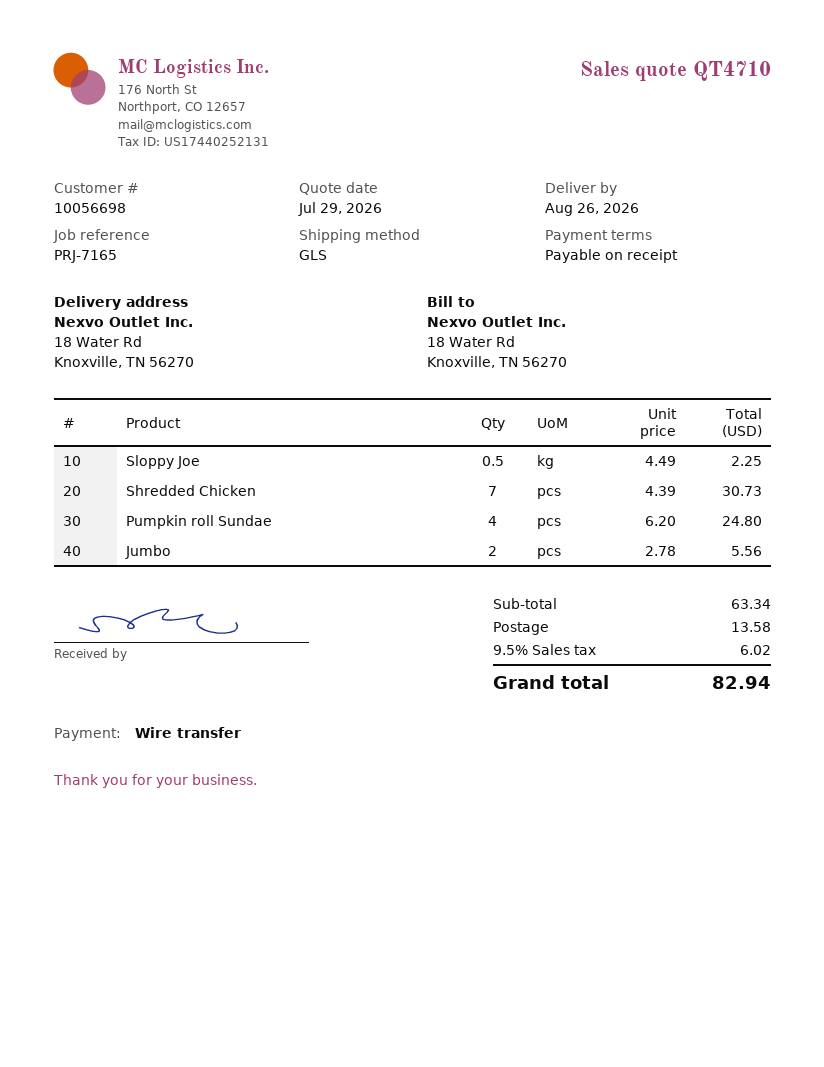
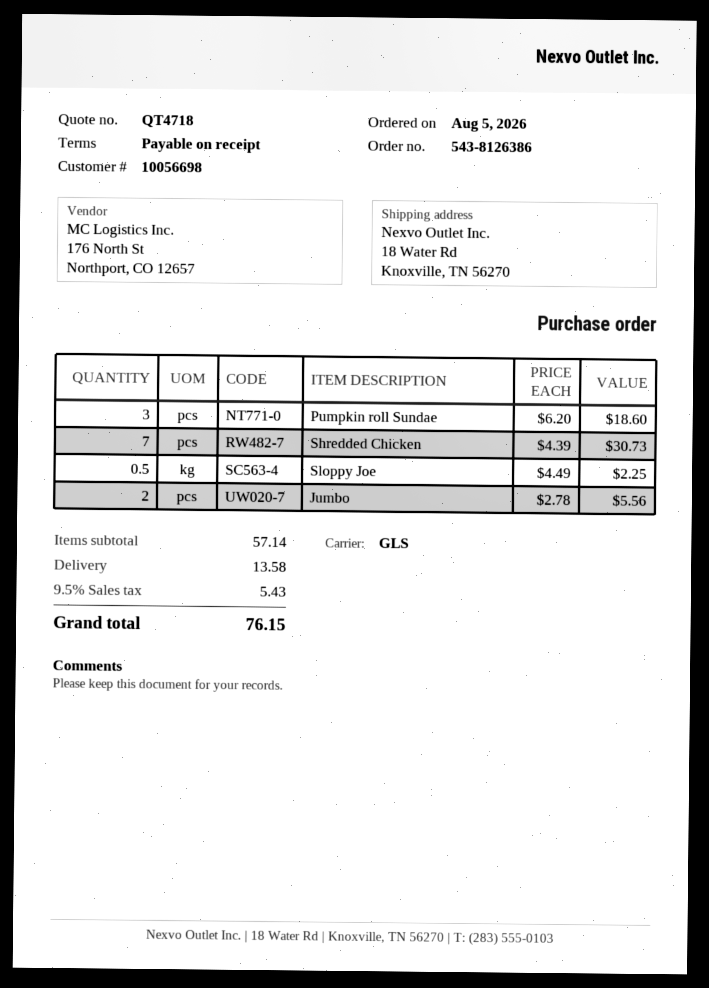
quote number: QT4710 -> QT4718
Pumpkin roll Sundae: 4 x 6.20 = 24.80 -> 3 x 6.20 = 18.60
subtotal: 63.34 -> 57.14
tax: 9.5% = 6.02 -> 9.5% = 5.43
total: 82.94 -> 76.15

